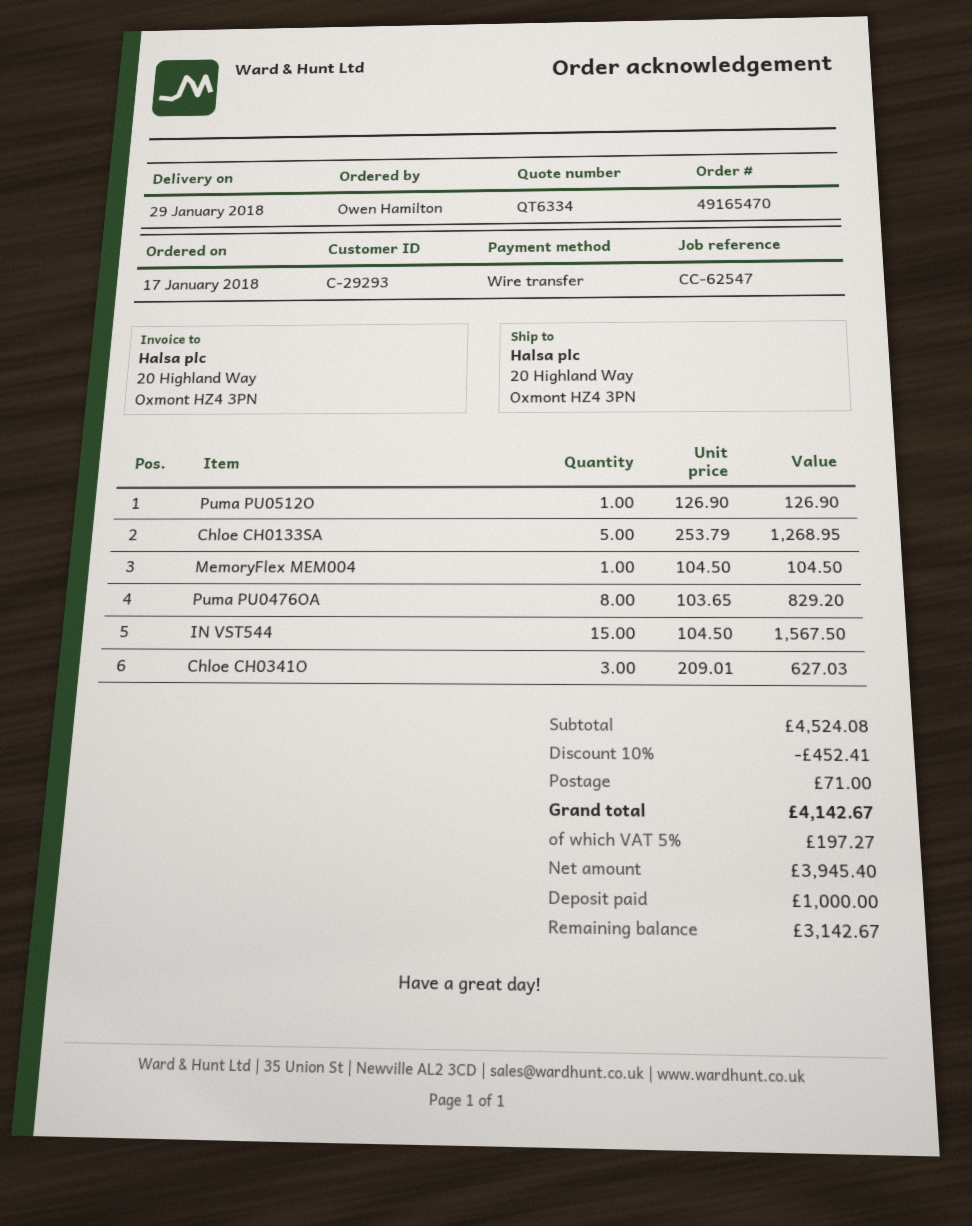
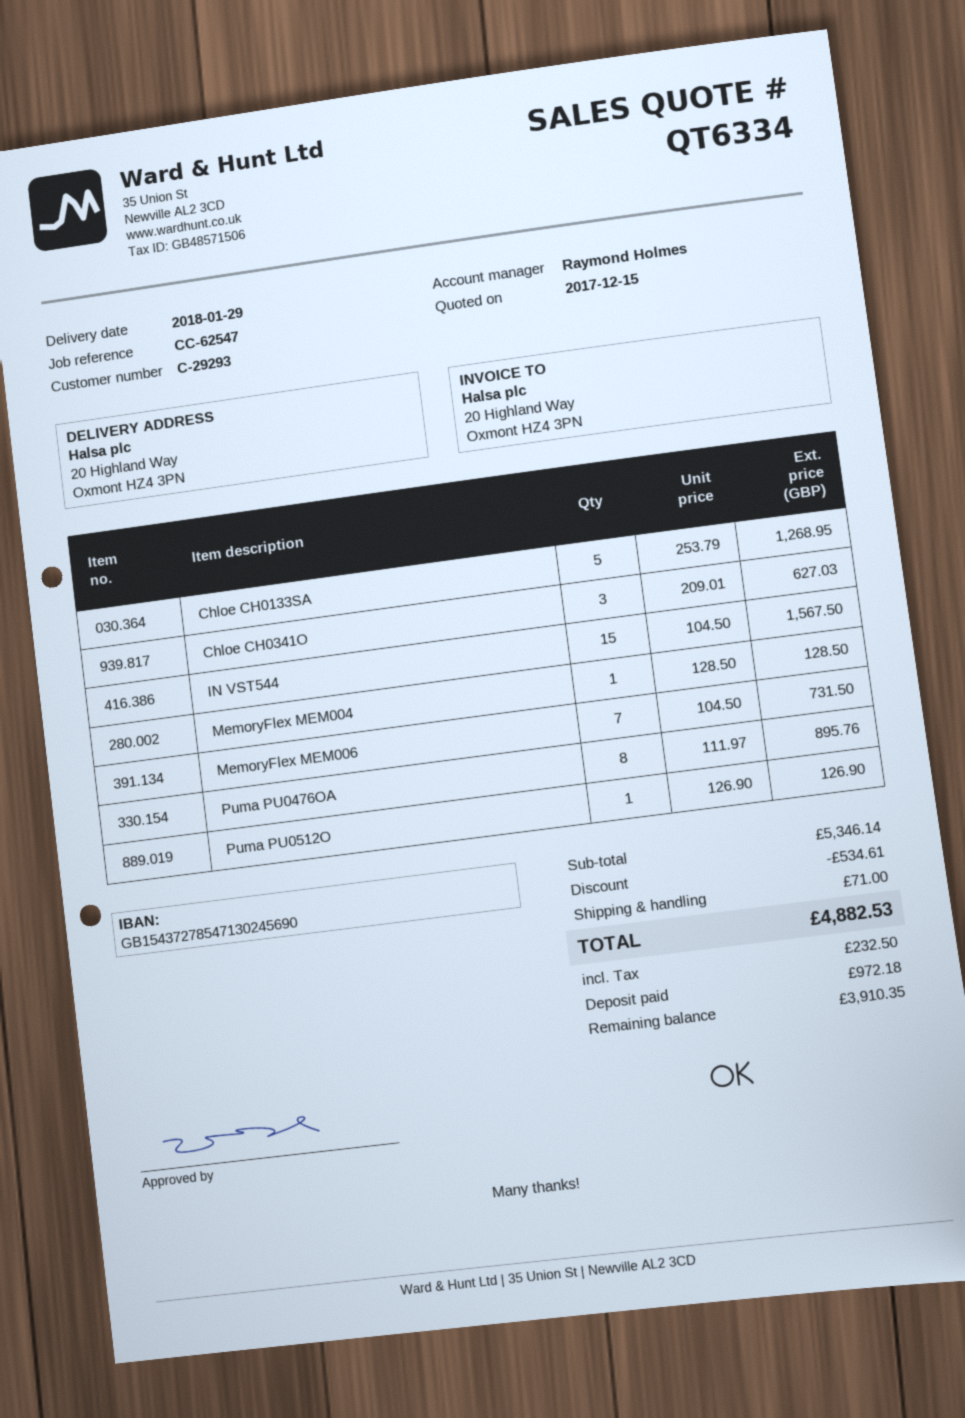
MemoryFlex MEM004: 1 x 104.50 = 104.50 -> 1 x 128.50 = 128.50
Puma PU0476OA: 8 x 103.65 = 829.20 -> 8 x 111.97 = 895.76
MemoryFlex MEM006: none -> 7 x 104.50 = 731.50
subtotal: 4524.08 -> 5346.14
discount: 452.41 -> 534.61
tax: 197.27 -> 232.50
total: 4142.67 -> 4882.53
deposit: 1000.00 -> 972.18
balance: 3142.67 -> 3910.35

